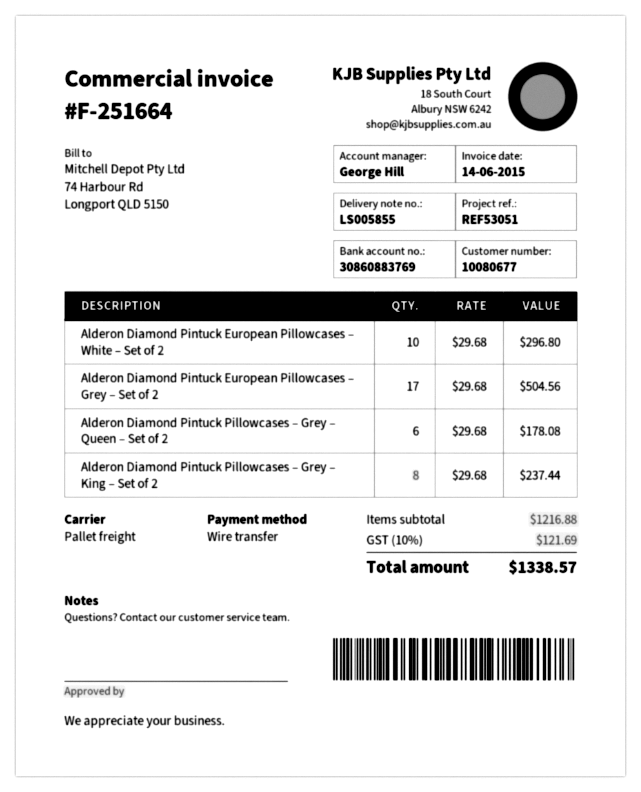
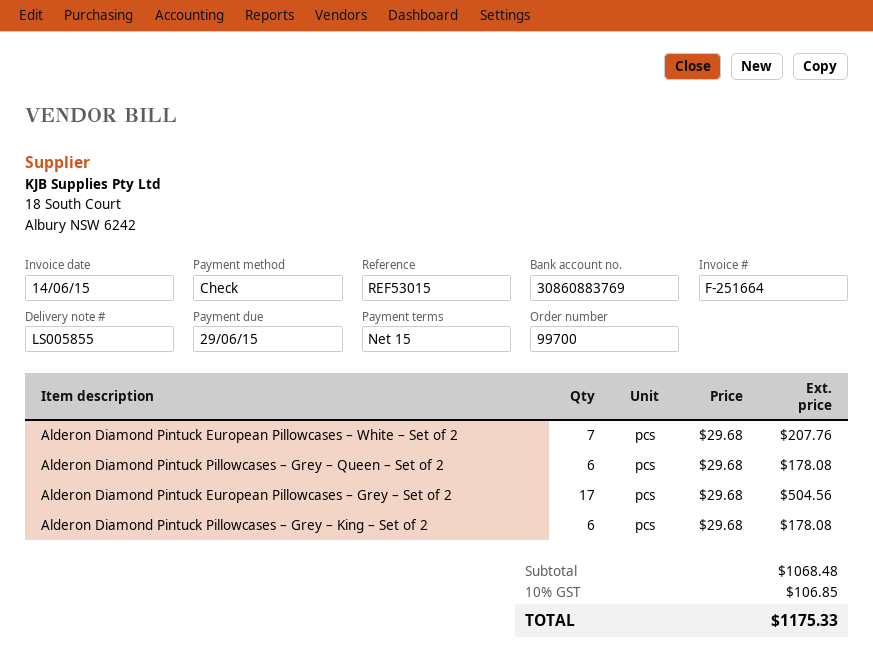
reference: REF53051 -> REF53015
payment method: bank transfer -> cheque
Alderon Diamond Pintuck European Pillowcases – White – Set of 2: 10 x 29.68 = 296.80 -> 7 x 29.68 = 207.76
Alderon Diamond Pintuck Pillowcases – Grey – King – Set of 2: 8 x 29.68 = 237.44 -> 6 x 29.68 = 178.08
subtotal: 1216.88 -> 1068.48
tax: 10% = 121.69 -> 10% = 106.85
total: 1338.57 -> 1175.33

